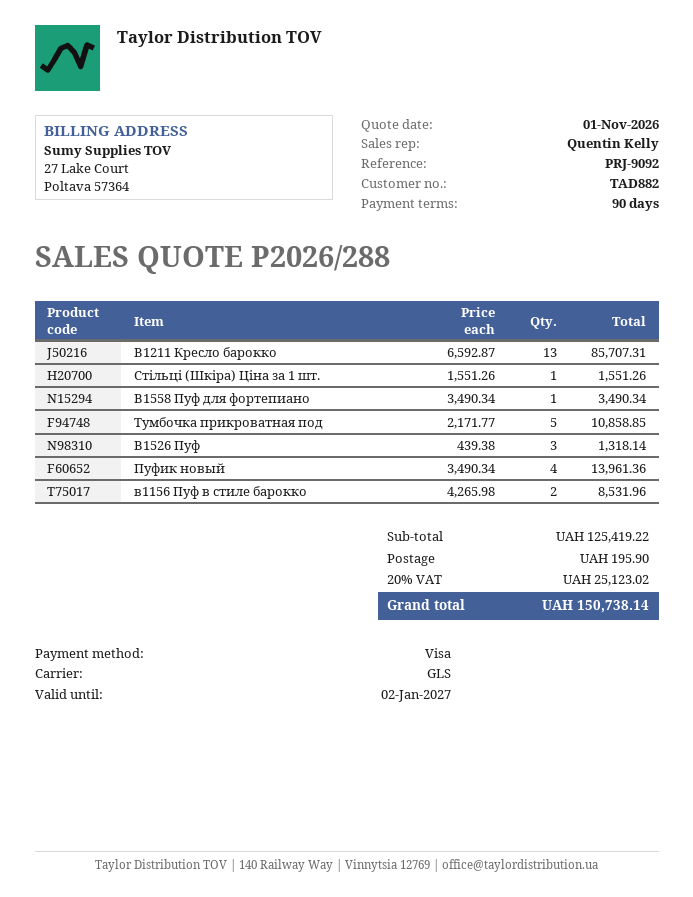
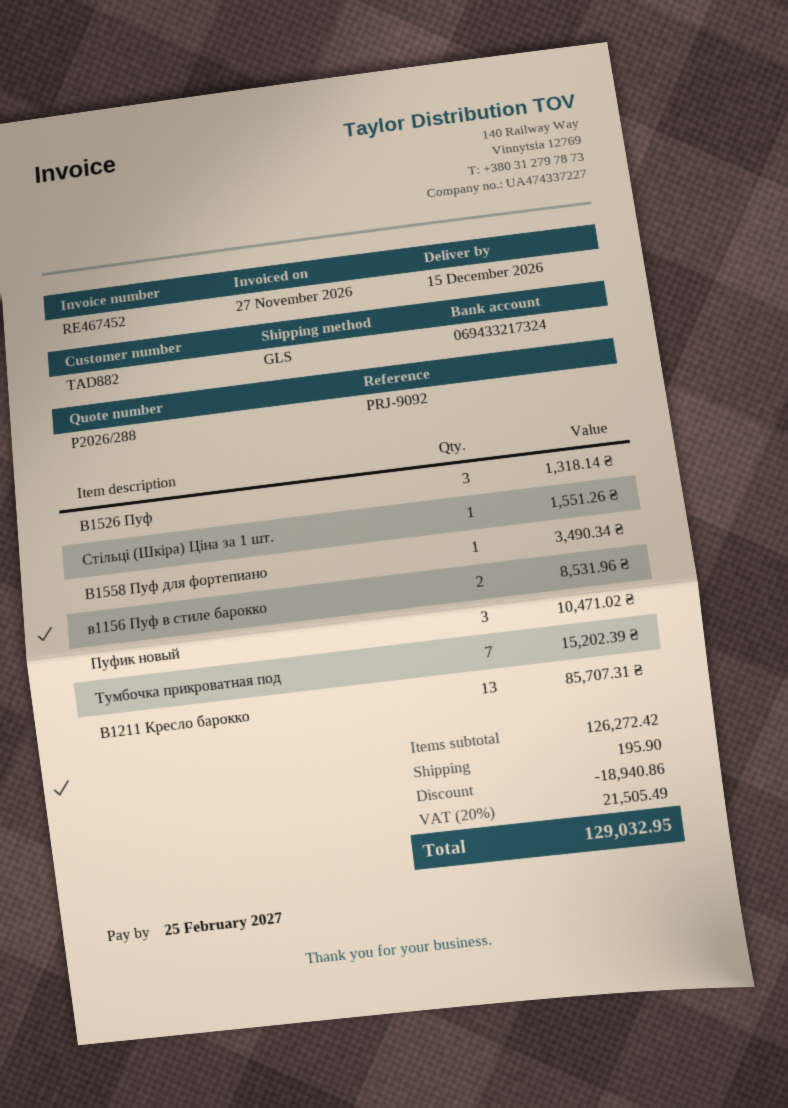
Тумбочка прикроватная под: 5 for 10858.85 -> 7 for 15202.39
Пуфик новый: 4 for 13961.36 -> 3 for 10471.02
subtotal: 125419.22 -> 126272.42
discount: none -> 18940.86
tax: 20% = 25123.02 -> 20% = 21505.49
total: 150738.14 -> 129032.95

